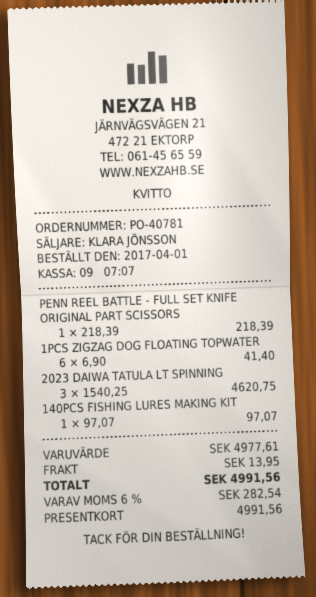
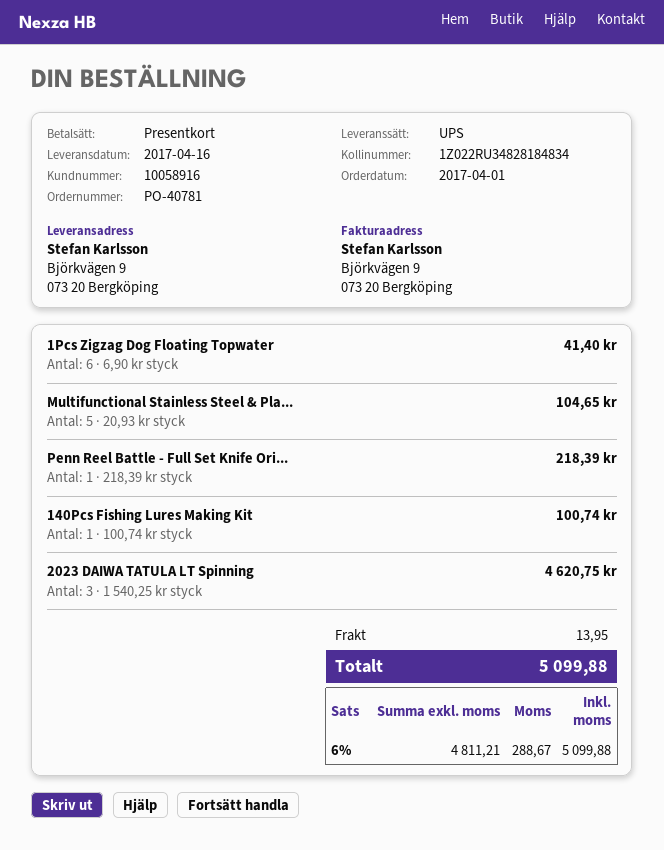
140PCS FISHING LURES MAKING KIT: 1 x 97.07 = 97.07 -> 1 x 100.74 = 100.74
Multifunctional Stainless Steel & Pla...: none -> 5 x 20.93 = 104.65
tax: 6% = 282.54 -> 6% = 288.67
total: 4991.56 -> 5099.88

